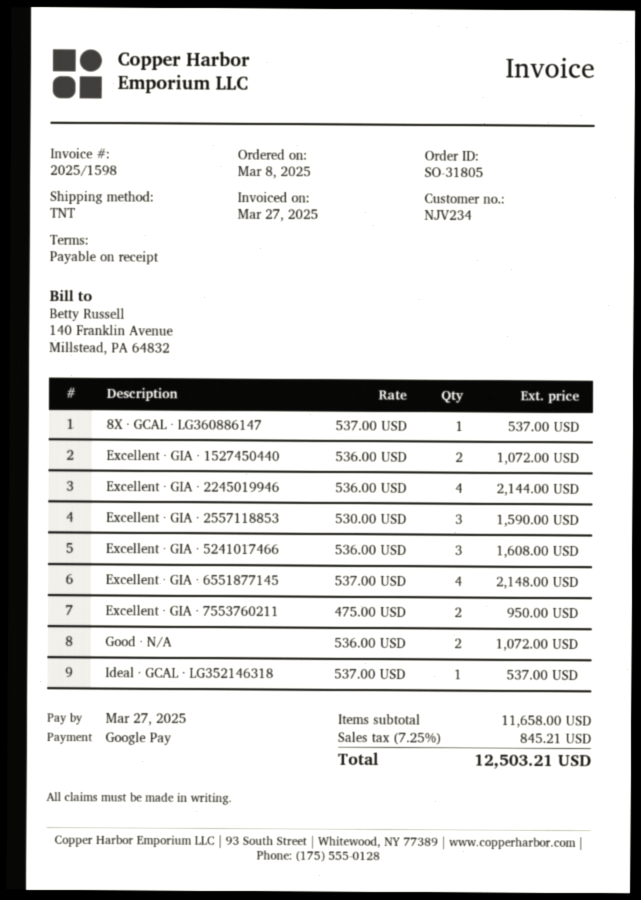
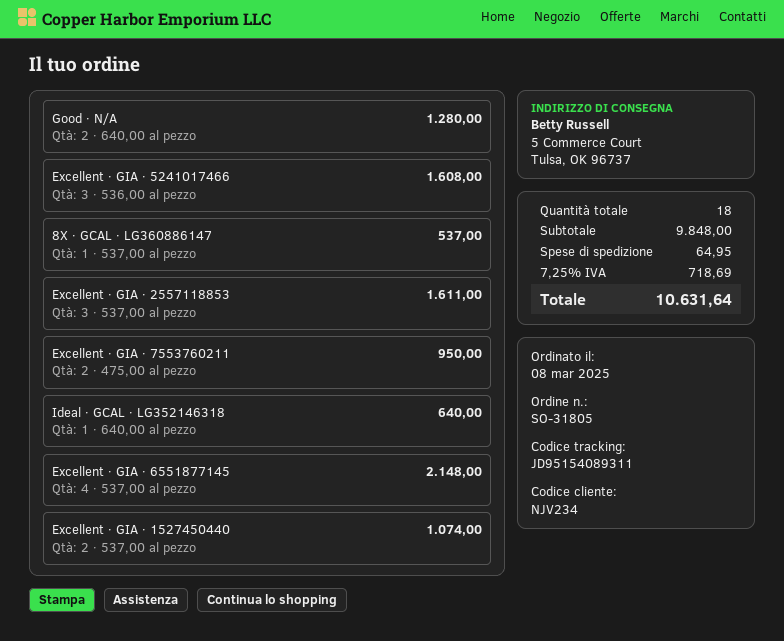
Excellent · GIA · 1527450440: 2 x 536.00 = 1072.00 -> 2 x 537.00 = 1074.00
Excellent · GIA · 2245019946: 4 x 536.00 = 2144.00 -> none
Excellent · GIA · 2557118853: 3 x 530.00 = 1590.00 -> 3 x 537.00 = 1611.00
Good · N/A: 2 x 536.00 = 1072.00 -> 2 x 640.00 = 1280.00
Ideal · GCAL · LG352146318: 1 x 537.00 = 537.00 -> 1 x 640.00 = 640.00
subtotal: 11658.00 -> 9848.00
shipping: none -> 64.95
tax: 7.25% = 845.21 -> 7.25% = 718.69
total: 12503.21 -> 10631.64

